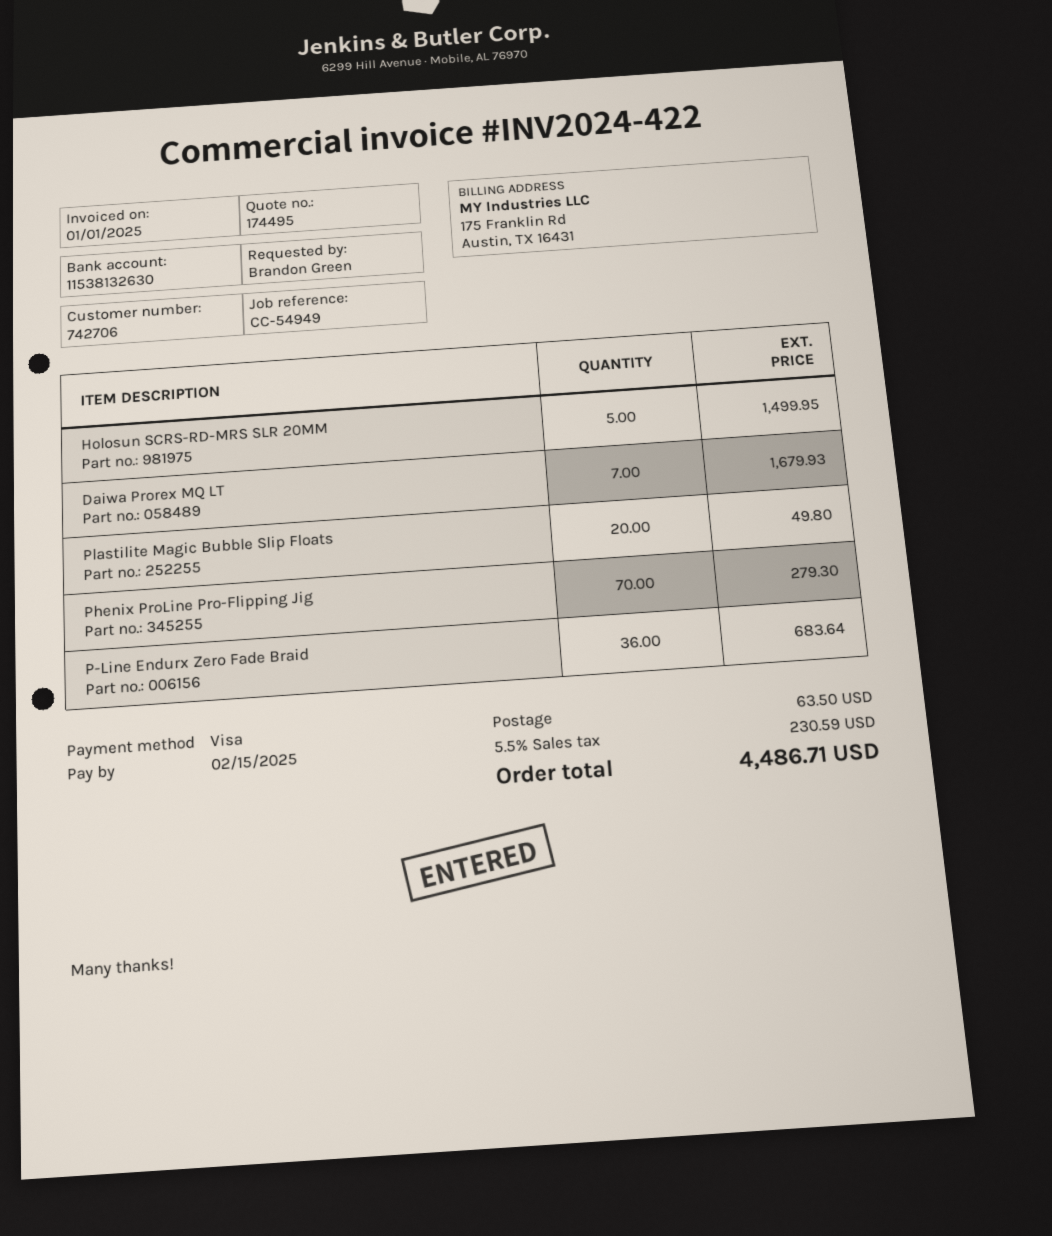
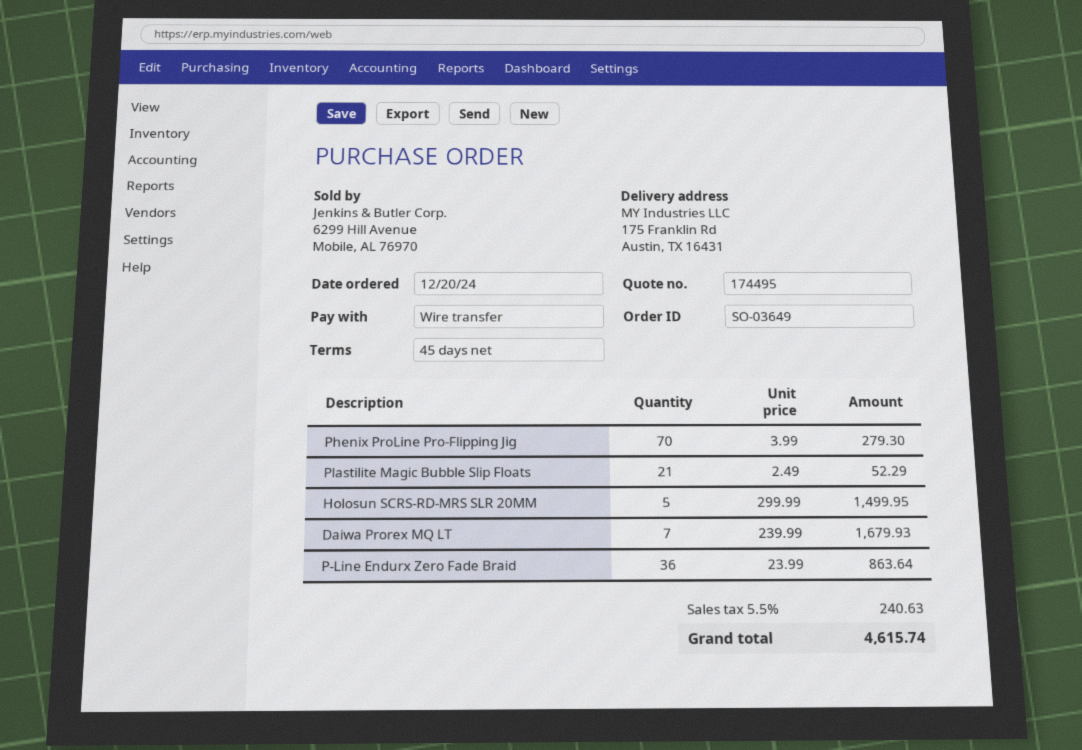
payment method: Visa -> bank transfer
Plastilite Magic Bubble Slip Floats: 20 for 49.80 -> 21 for 52.29
P-Line Endurx Zero Fade Braid: 36 for 683.64 -> 36 for 863.64
shipping: 63.50 -> none
tax: 5.5% = 230.59 -> 5.5% = 240.63
total: 4486.71 -> 4615.74

